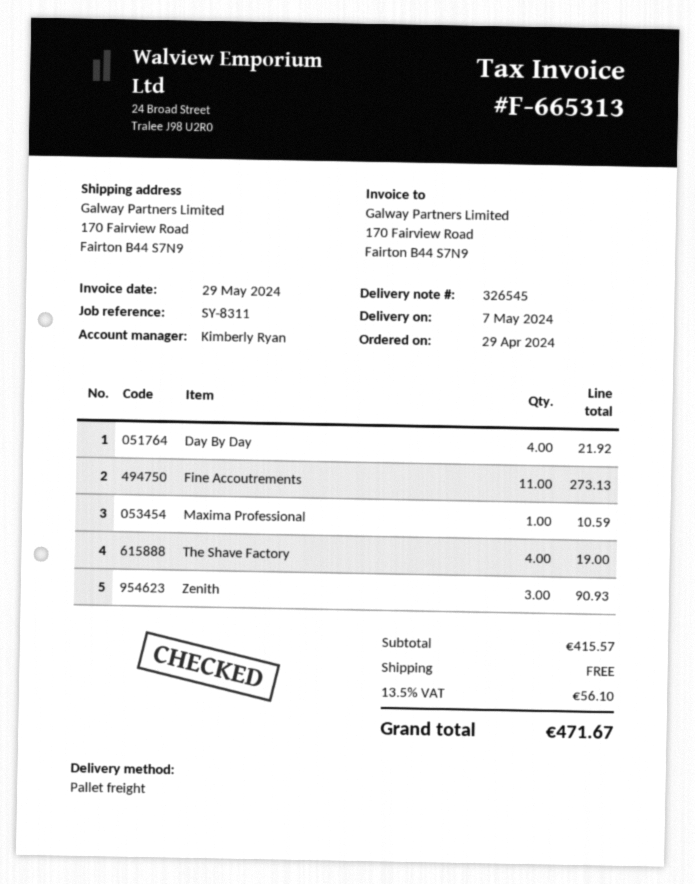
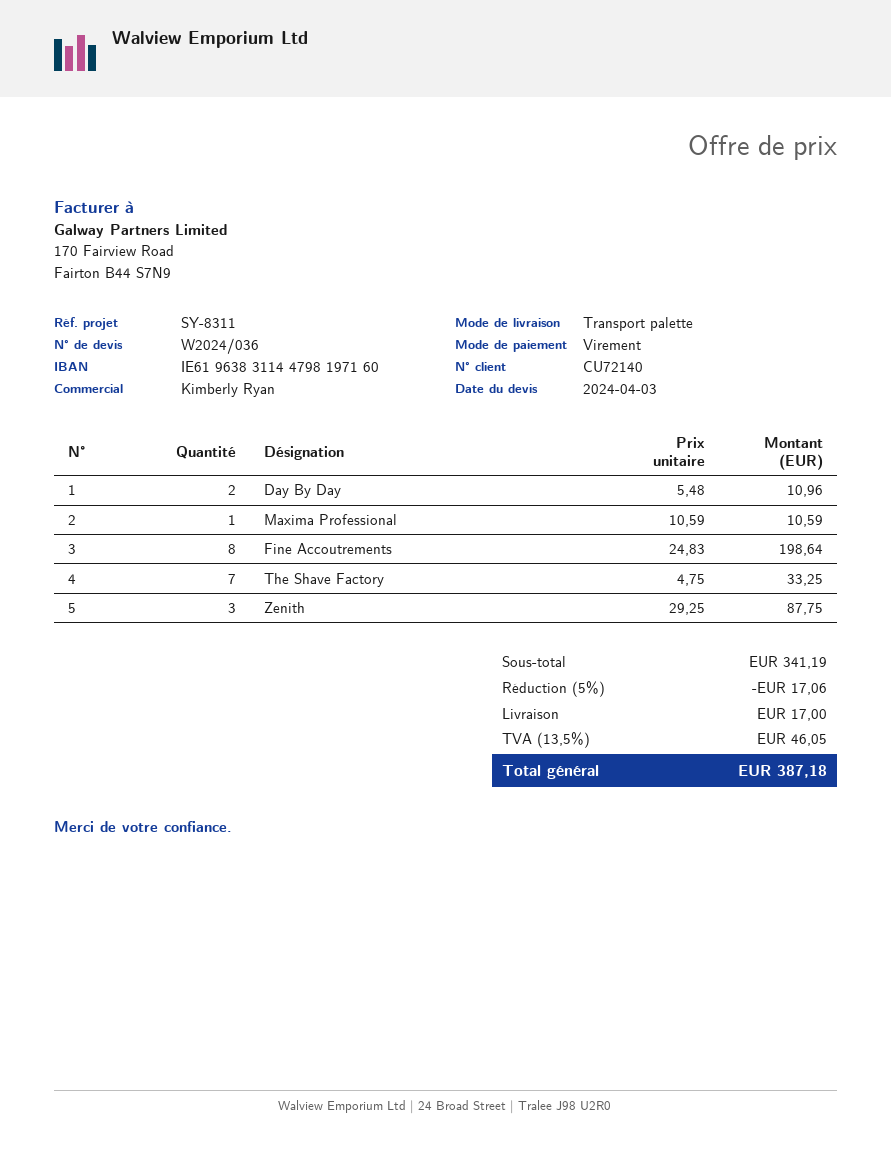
Day By Day: 4 for 21.92 -> 2 for 10.96
Fine Accoutrements: 11 for 273.13 -> 8 for 198.64
The Shave Factory: 4 for 19.00 -> 7 for 33.25
Zenith: 3 for 90.93 -> 3 for 87.75
subtotal: 415.57 -> 341.19
discount: none -> 5% = 17.06
shipping: 0.00 -> 17.00
tax: 13.5% = 56.10 -> 13.5% = 46.05
total: 471.67 -> 387.18

